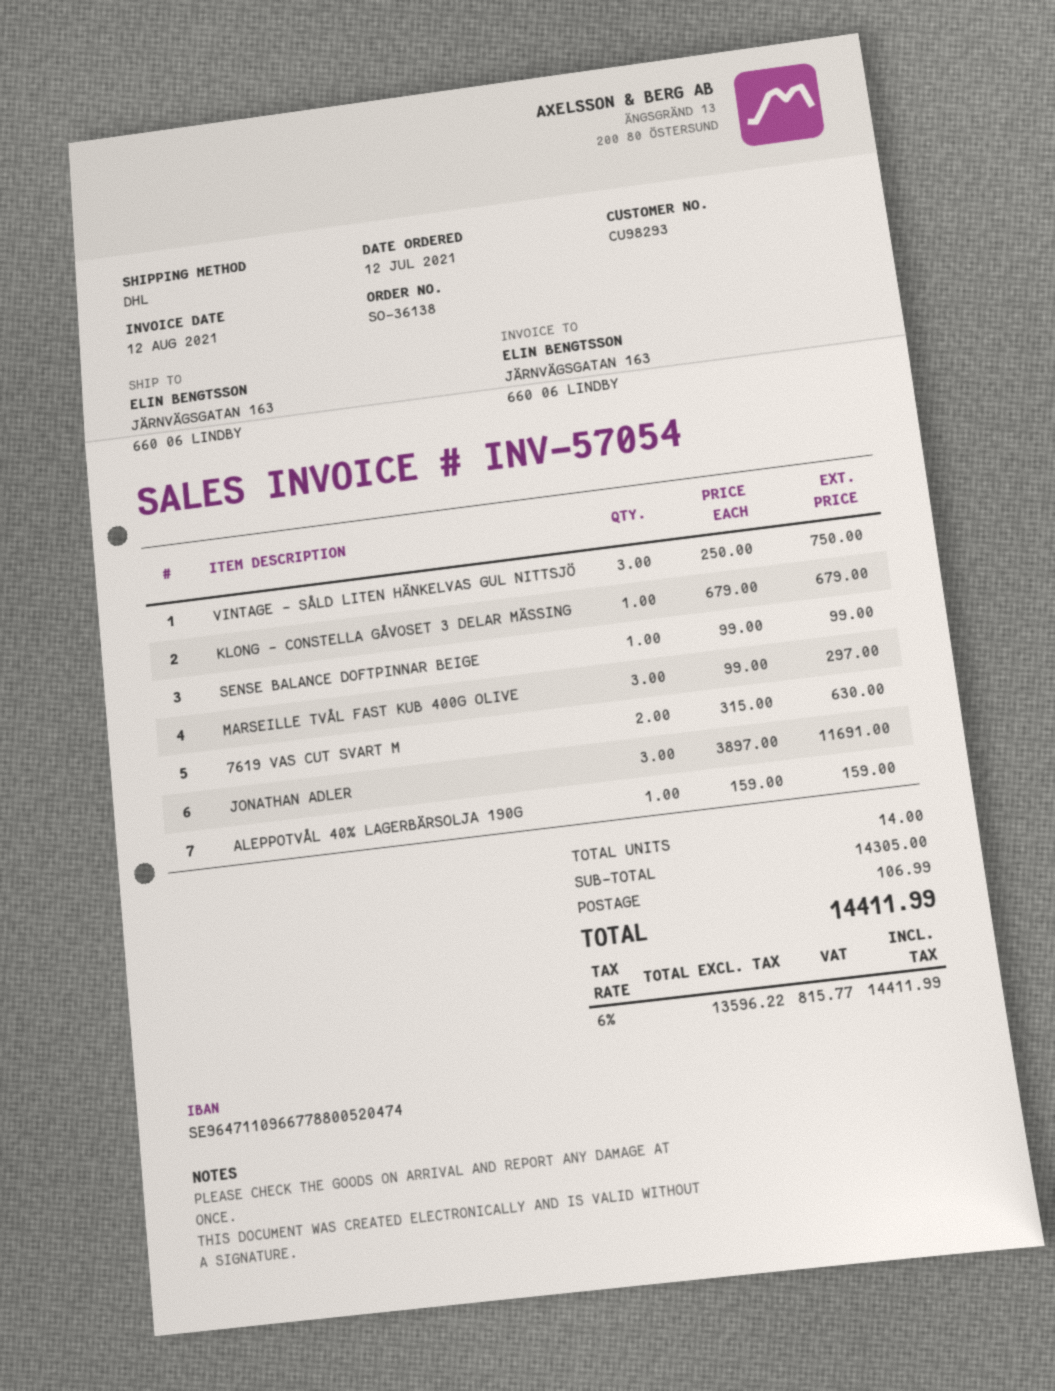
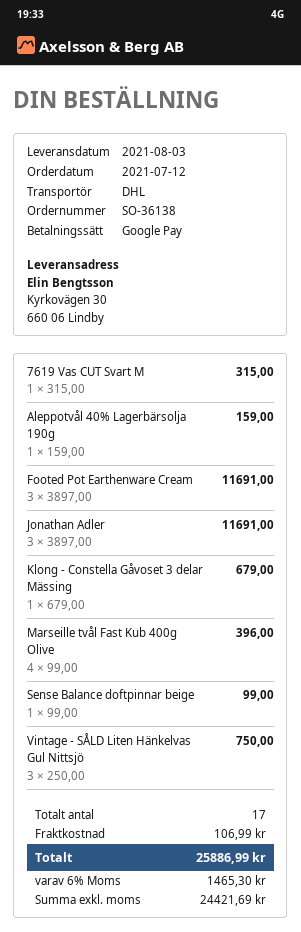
ship to: JÄRNVÄGSGATAN 163, 660 06 LINDBY -> Kyrkovägen 30, 660 06 Lindby
MARSEILLE TVÅL FAST KUB 400G OLIVE: 3 x 99.00 = 297.00 -> 4 x 99.00 = 396.00
7619 VAS CUT SVART M: 2 x 315.00 = 630.00 -> 1 x 315.00 = 315.00
Footed Pot Earthenware Cream: none -> 3 x 3897.00 = 11691.00
total quantity: 14 -> 17
net: 13596.22 -> 24421.69
tax: 6% = 815.77 -> 6% = 1465.30
total: 14411.99 -> 25886.99

